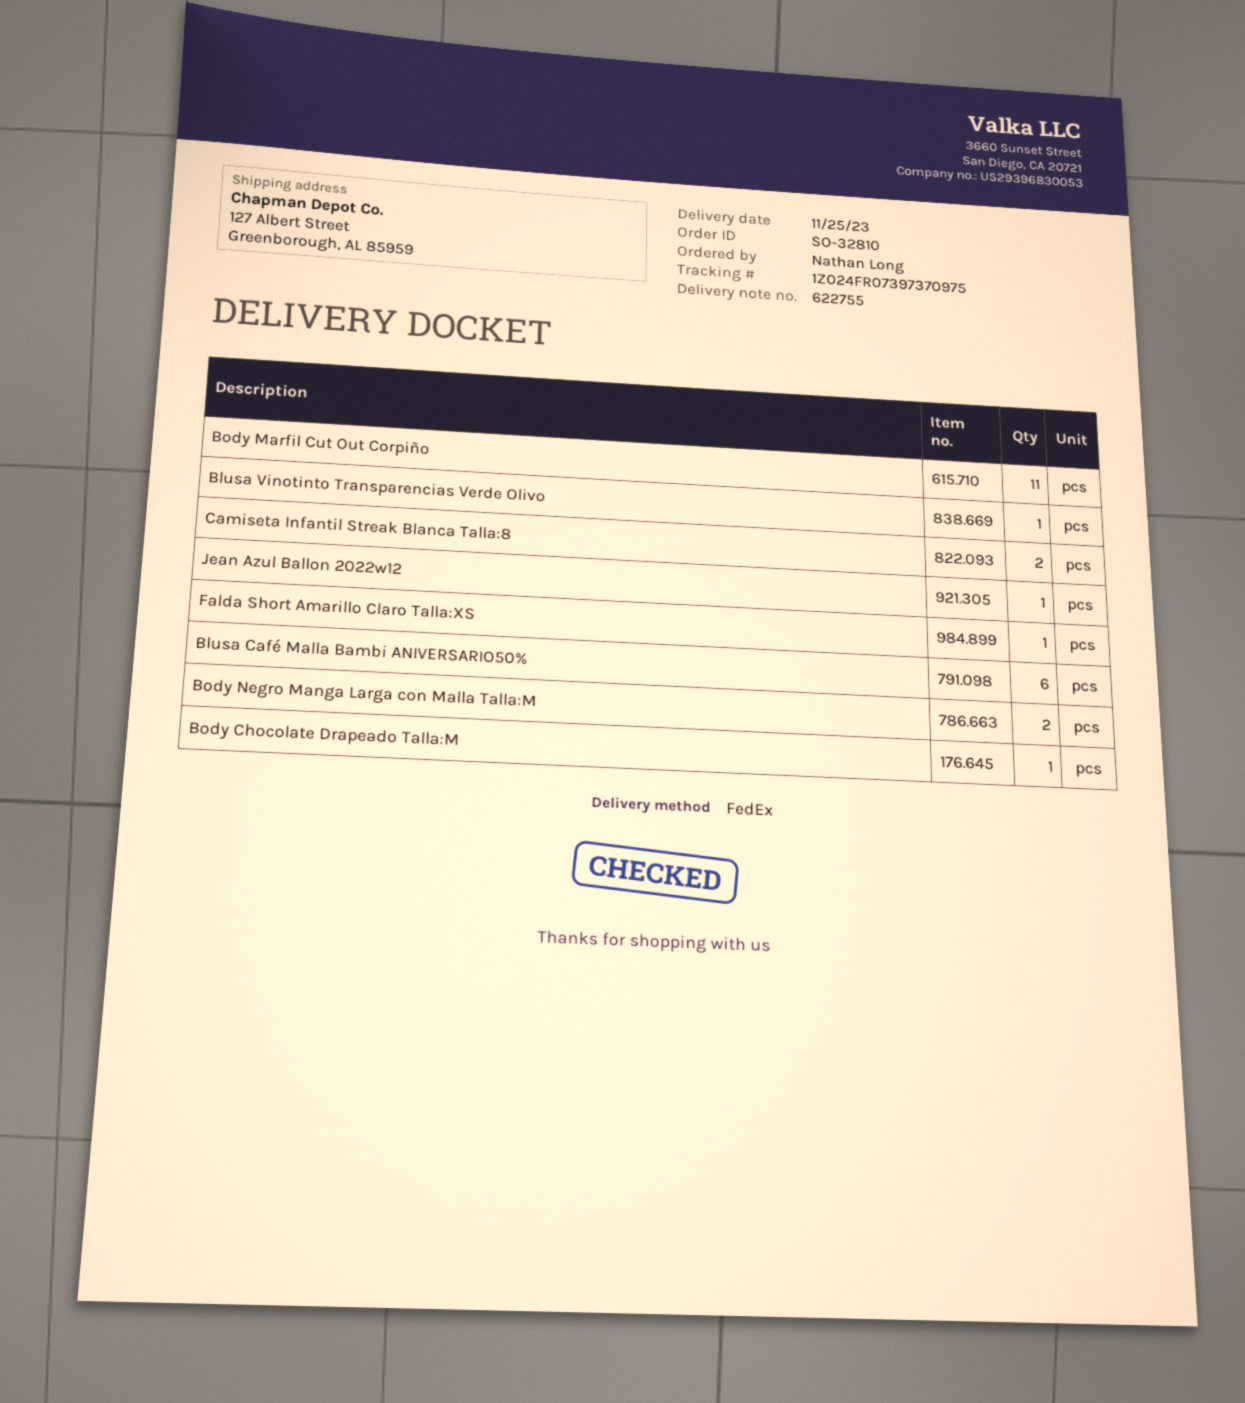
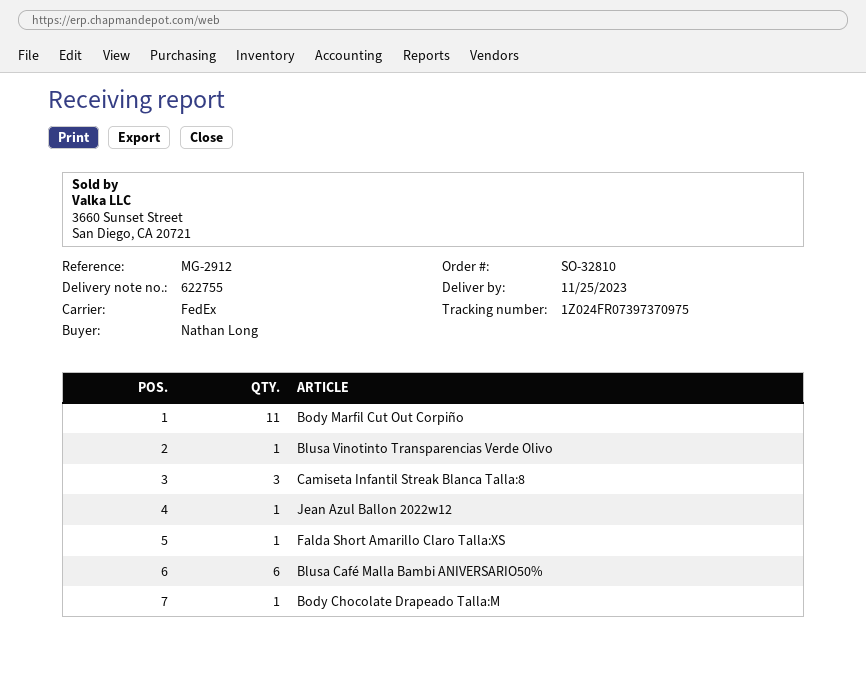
Camiseta Infantil Streak Blanca Talla:8: 2 -> 3
Body Negro Manga Larga con Malla Talla:M: 2 -> none

